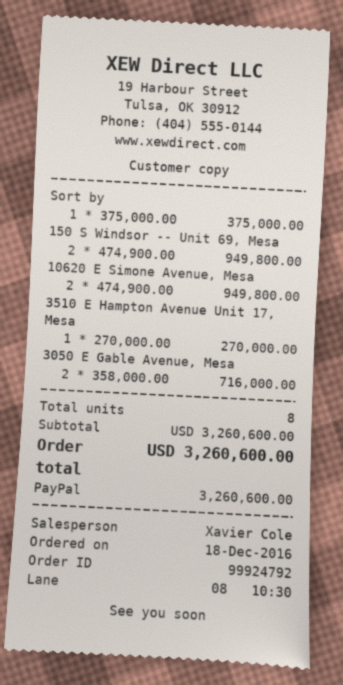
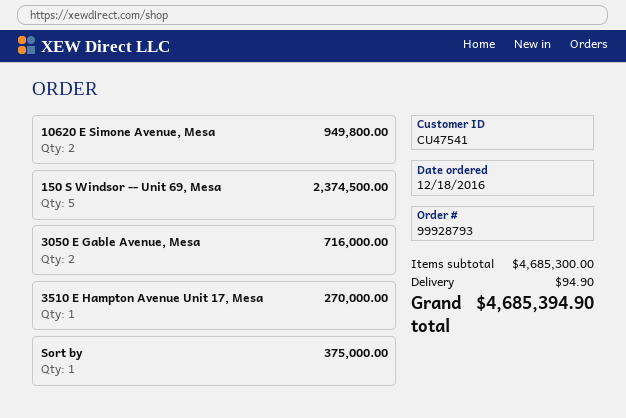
order number: 99924792 -> 99928793
150 S Windsor -- Unit 69, Mesa: 2 for 949800.00 -> 5 for 2374500.00
subtotal: 3260600.00 -> 4685300.00
shipping: none -> 94.90
total: 3260600.00 -> 4685394.90

